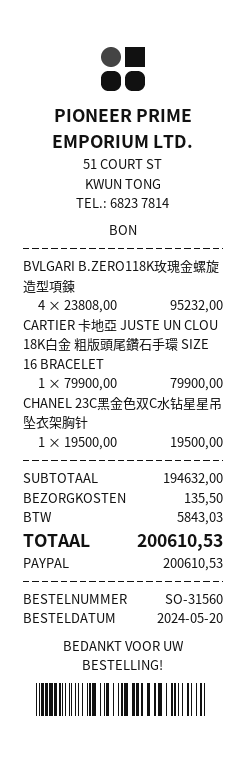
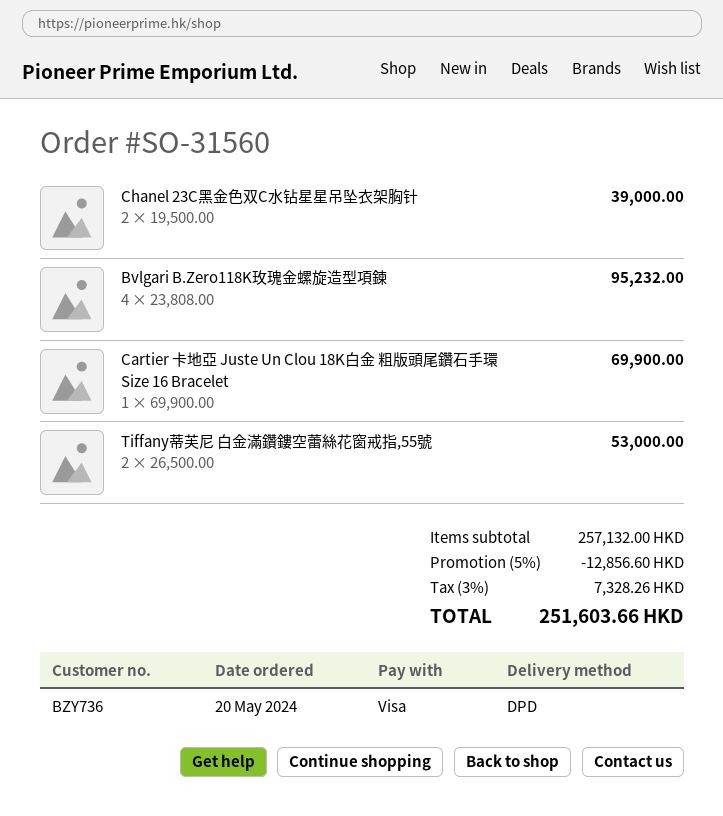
payment method: PayPal -> Visa
CARTIER 卡地亞 JUSTE UN CLOU 18K白金 粗版頭尾鑽石手環 SIZE 16 BRACELET: 1 x 79900.00 = 79900.00 -> 1 x 69900.00 = 69900.00
CHANEL 23C黑金色双C水钻星星吊坠衣架胸针: 1 x 19500.00 = 19500.00 -> 2 x 19500.00 = 39000.00
Tiffany蒂芙尼 白金滿鑽鏤空蕾絲花窗戒指,55號: none -> 2 x 26500.00 = 53000.00
subtotal: 194632.00 -> 257132.00
discount: none -> 5% = 12856.60
shipping: 135.50 -> none
tax: 5843.03 -> 7328.26
total: 200610.53 -> 251603.66

